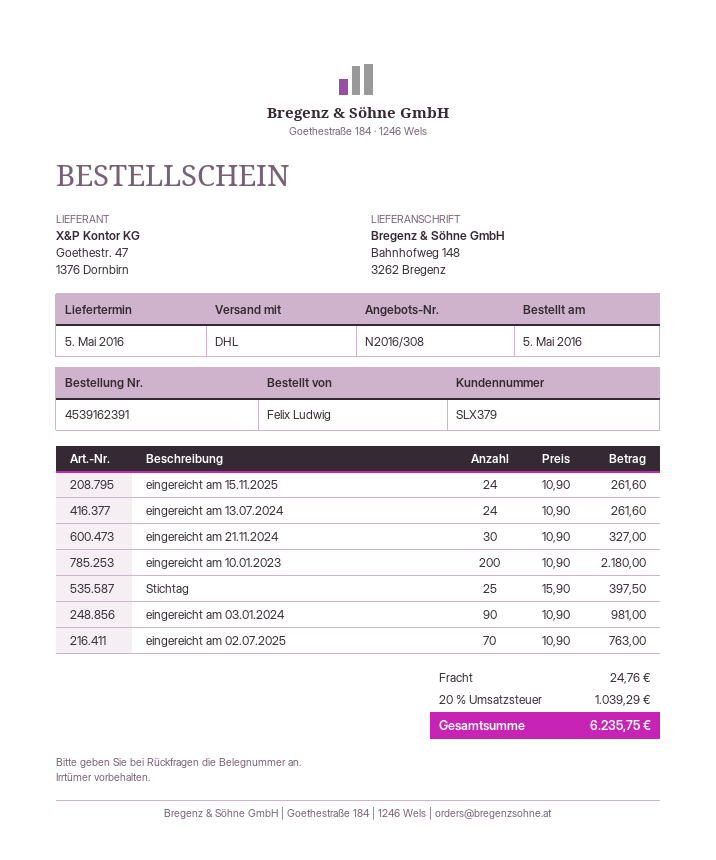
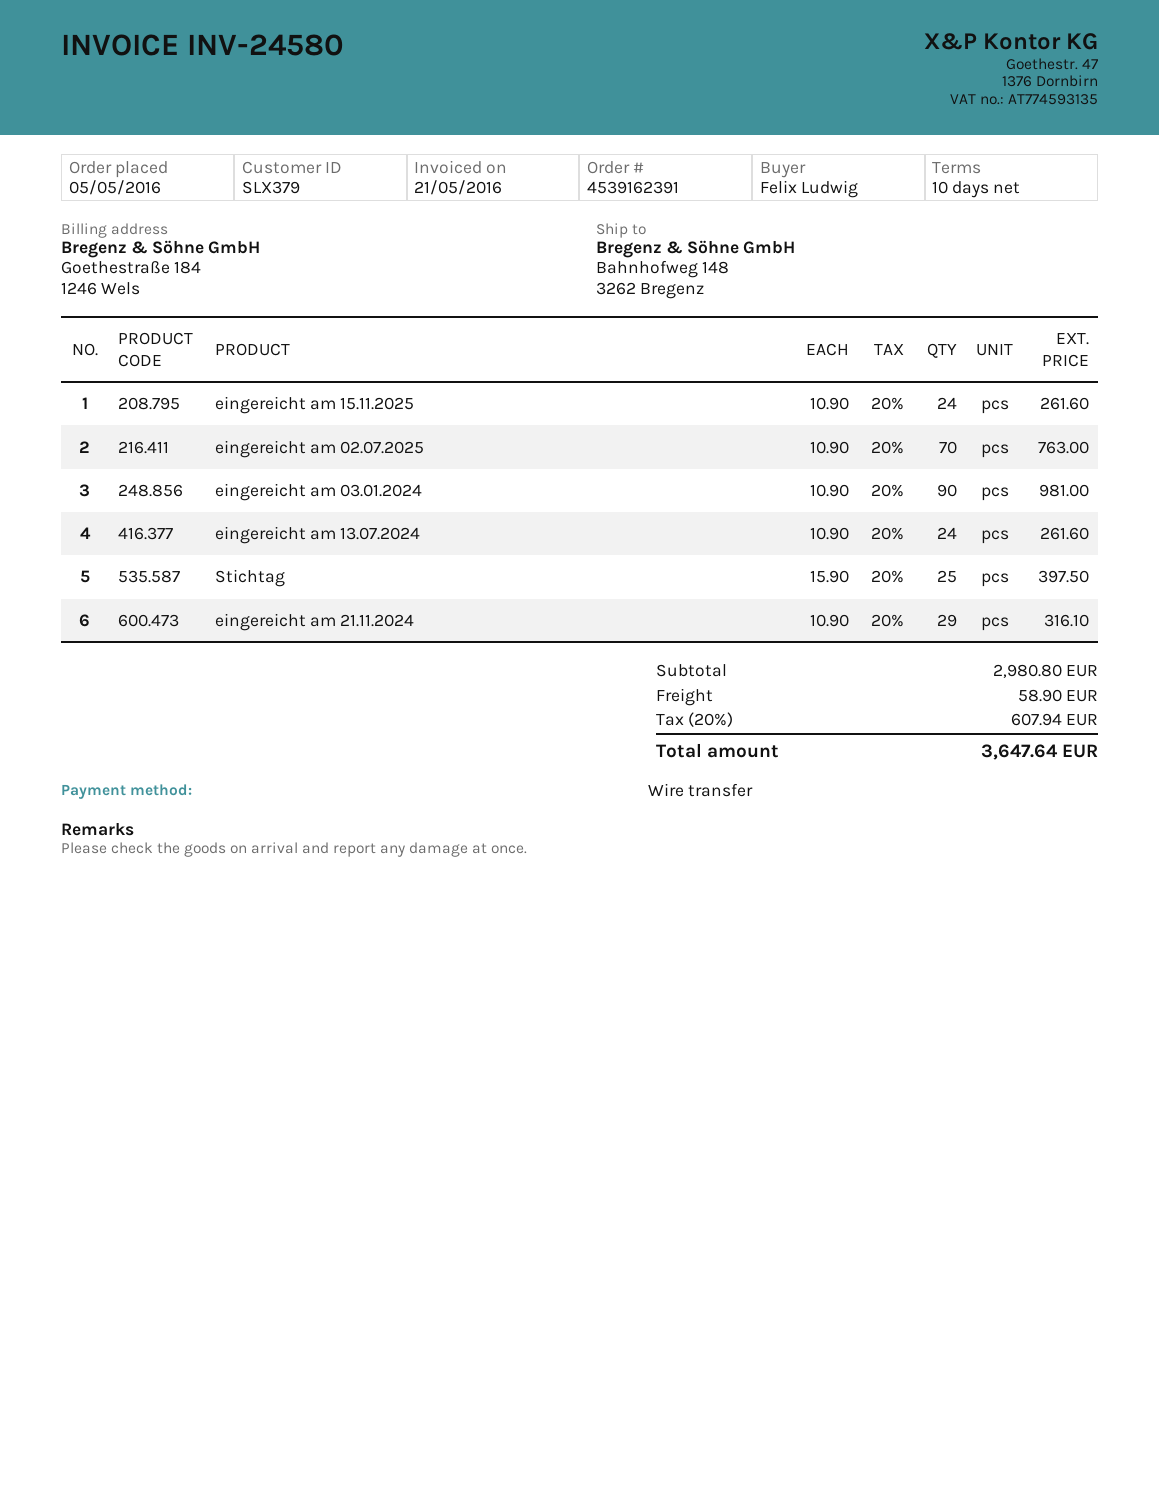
eingereicht am 21.11.2024: 30 x 10.90 = 327.00 -> 29 x 10.90 = 316.10
eingereicht am 10.01.2023: 200 x 10.90 = 2180.00 -> none
shipping: 24.76 -> 58.90
tax: 20% = 1039.29 -> 20% = 607.94
total: 6235.75 -> 3647.64

